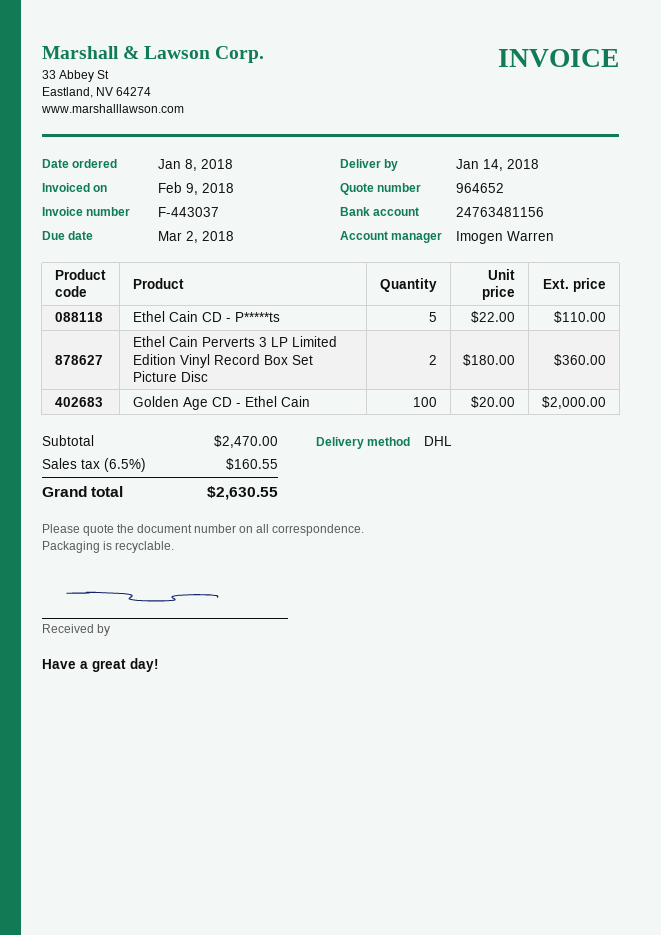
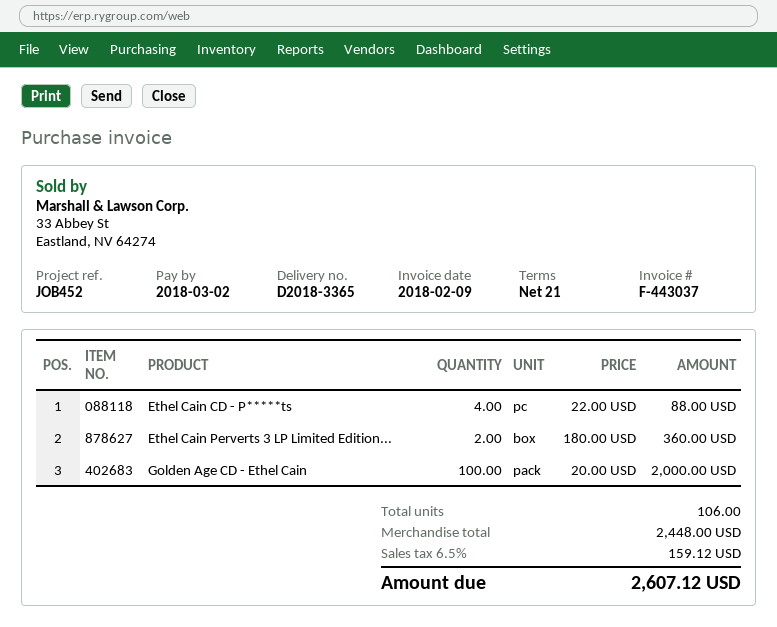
Ethel Cain CD - P*****ts: 5 x 22.00 = 110.00 -> 4 x 22.00 = 88.00
subtotal: 2470.00 -> 2448.00
tax: 6.5% = 160.55 -> 6.5% = 159.12
total: 2630.55 -> 2607.12

